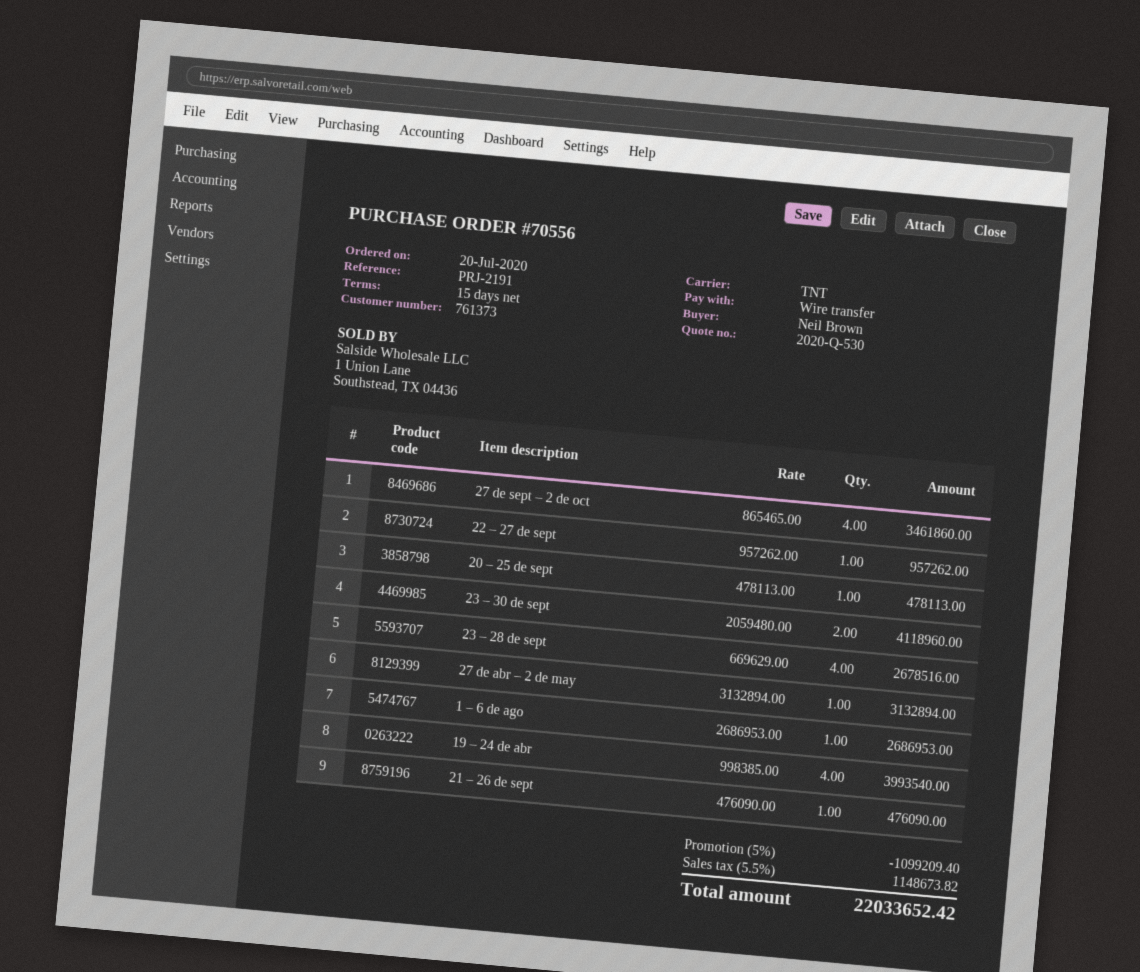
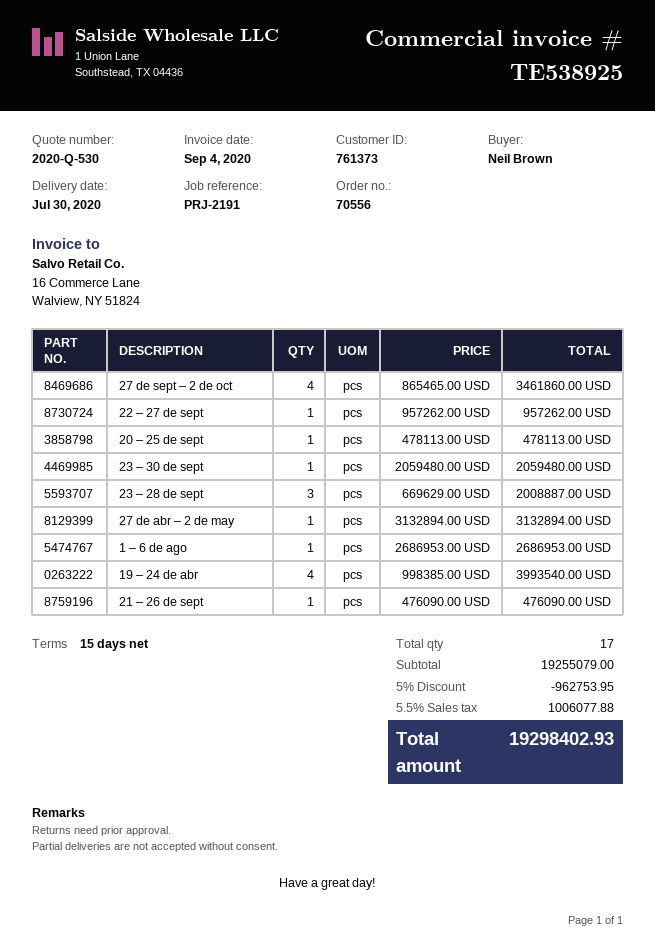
23 – 30 de sept: 2 x 2059480.00 = 4118960.00 -> 1 x 2059480.00 = 2059480.00
23 – 28 de sept: 4 x 669629.00 = 2678516.00 -> 3 x 669629.00 = 2008887.00
discount: 5% = 1099209.40 -> 5% = 962753.95
tax: 5.5% = 1148673.82 -> 5.5% = 1006077.88
total: 22033652.42 -> 19298402.93

